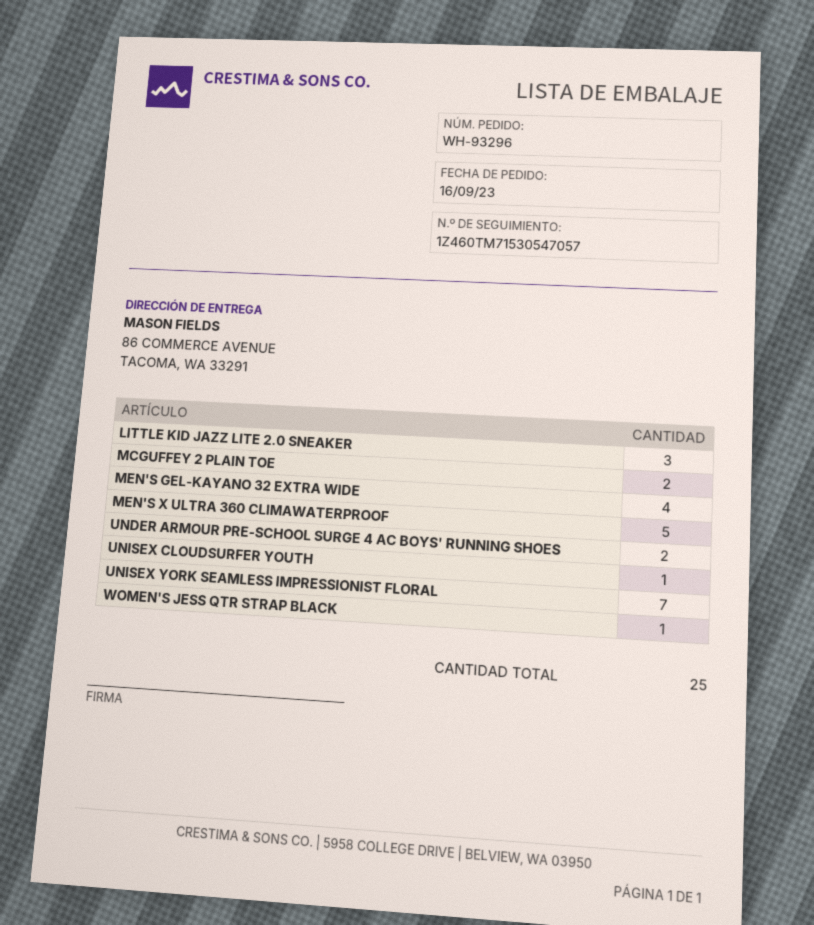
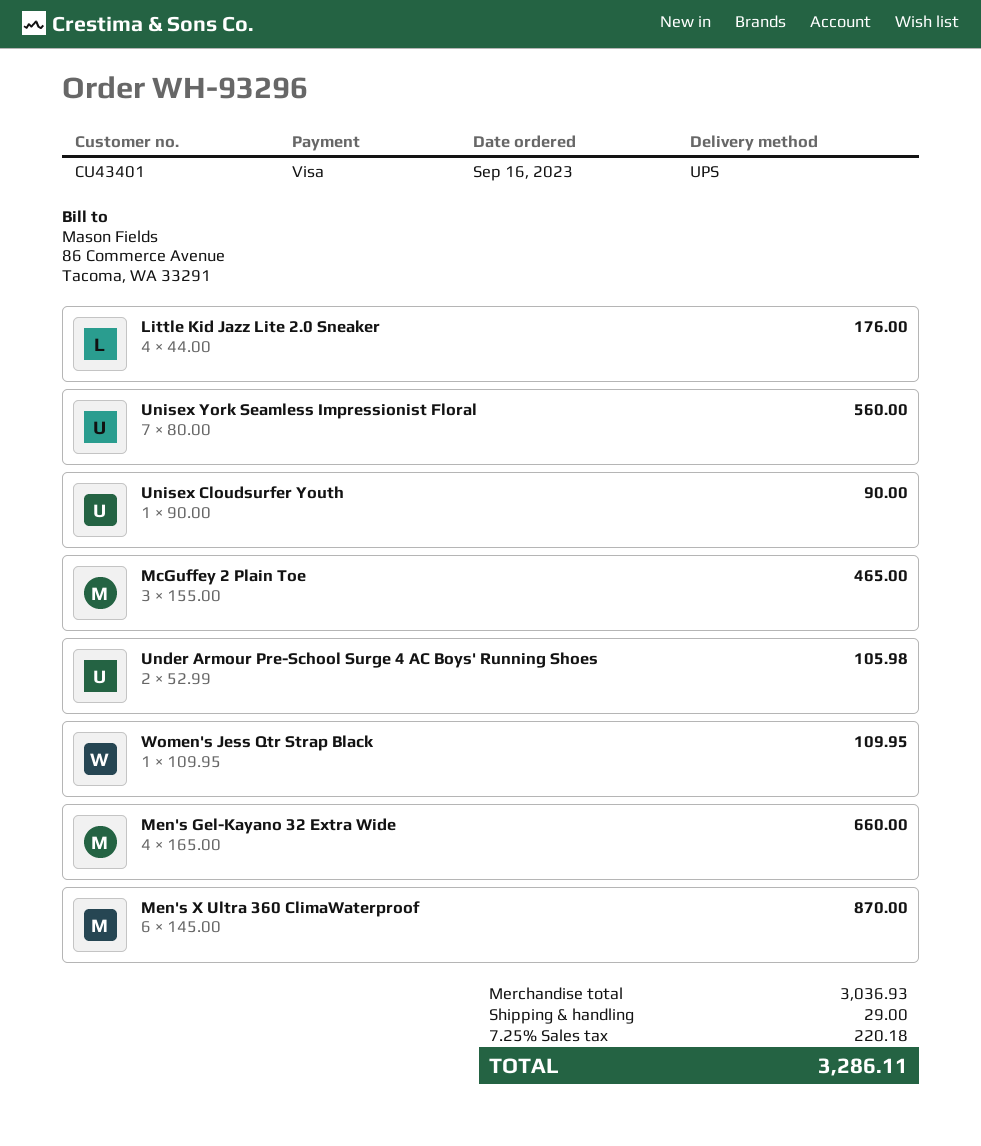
LITTLE KID JAZZ LITE 2.0 SNEAKER: 3 -> 4
MCGUFFEY 2 PLAIN TOE: 2 -> 3
MEN'S X ULTRA 360 CLIMAWATERPROOF: 5 -> 6

